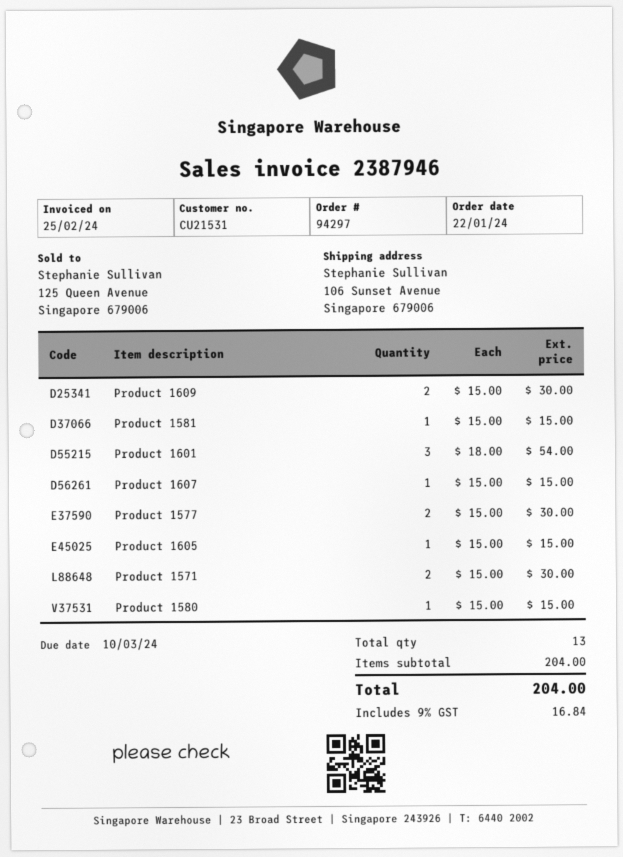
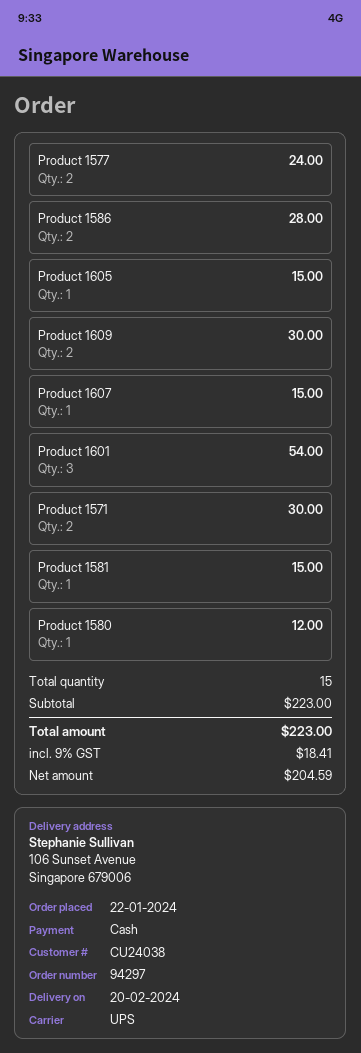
customer number: CU21531 -> CU24038
Product 1577: 2 for 30.00 -> 2 for 24.00
Product 1580: 1 for 15.00 -> 1 for 12.00
Product 1586: none -> 2 for 28.00
total quantity: 13 -> 15
subtotal: 204.00 -> 223.00
tax: 9% = 16.84 -> 9% = 18.41
total: 204.00 -> 223.00

